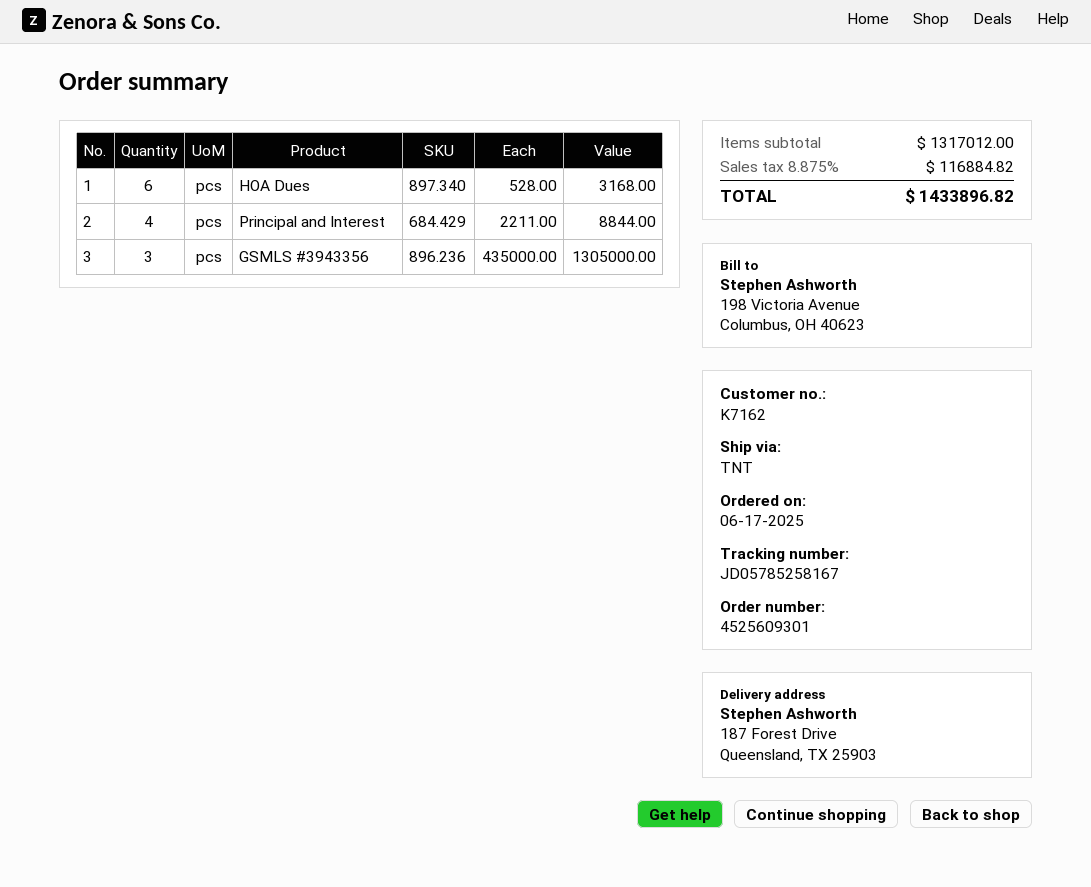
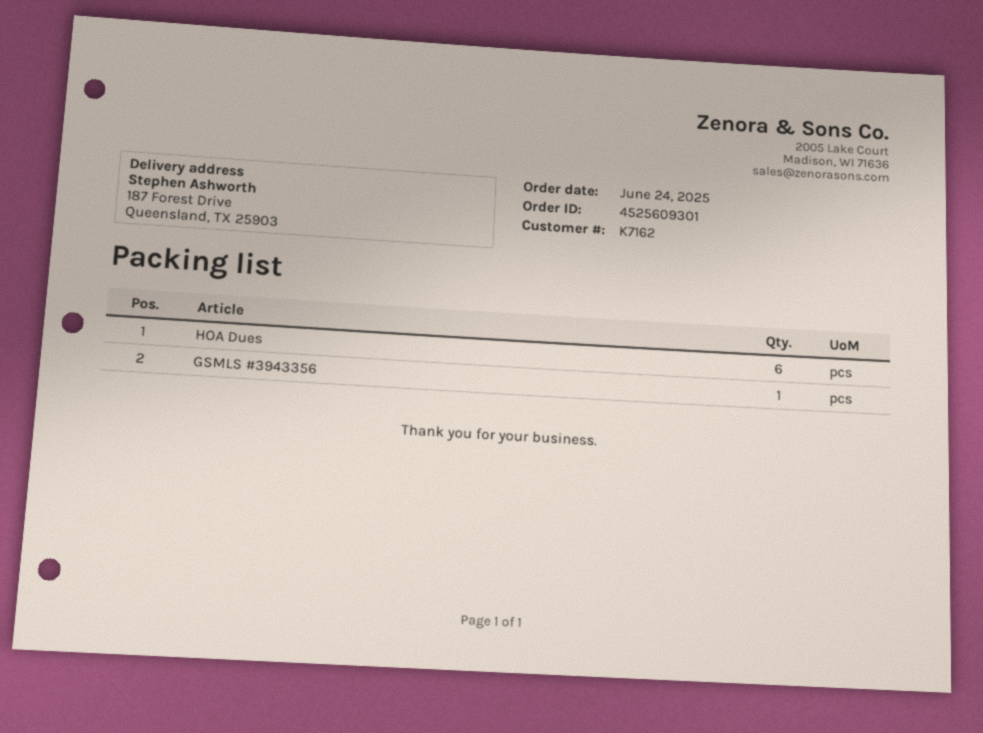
order date: 2025-06-17 -> 2025-06-24
Principal and Interest: 4 -> none
GSMLS #3943356: 3 -> 1

